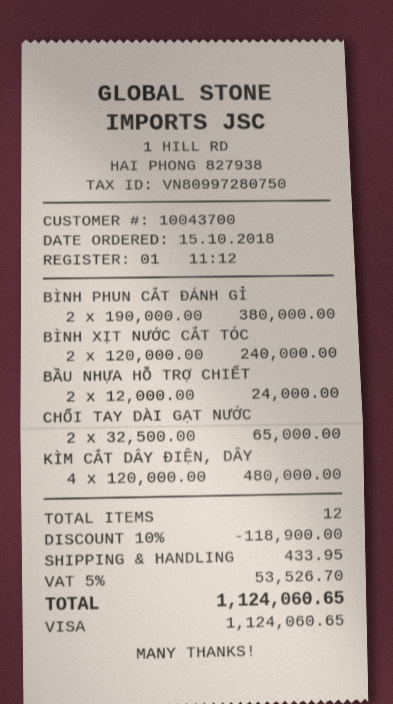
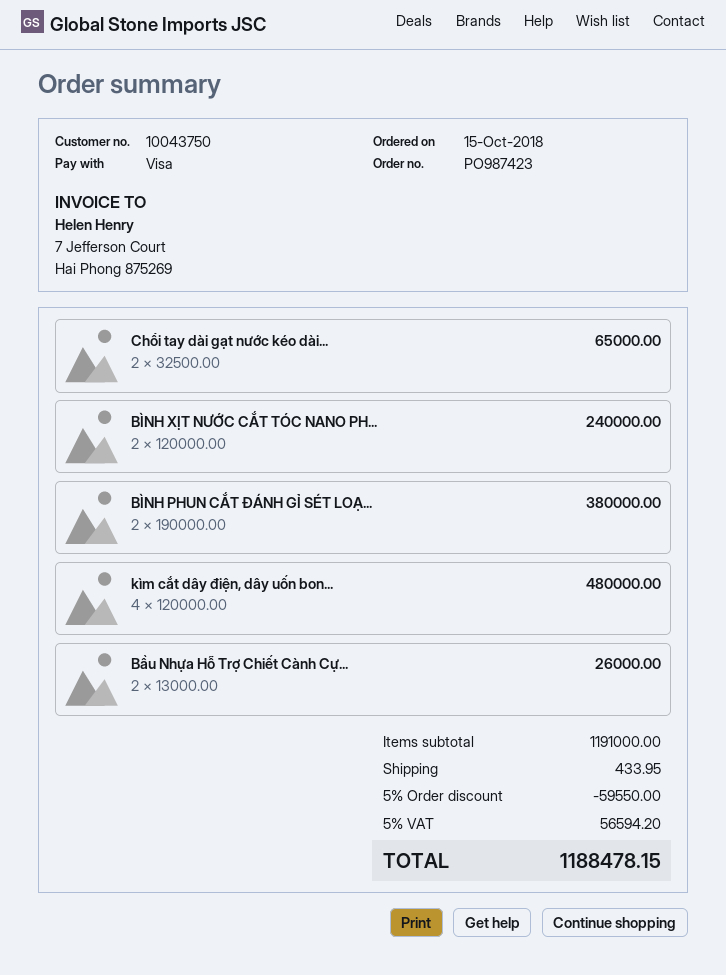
customer number: 10043700 -> 10043750
BẦU NHỰA HỖ TRỢ CHIẾT: 2 x 12000.00 = 24000.00 -> 2 x 13000.00 = 26000.00
discount: 10% = 118900.00 -> 5% = 59550.00
tax: 5% = 53526.70 -> 5% = 56594.20
total: 1124060.65 -> 1188478.15

